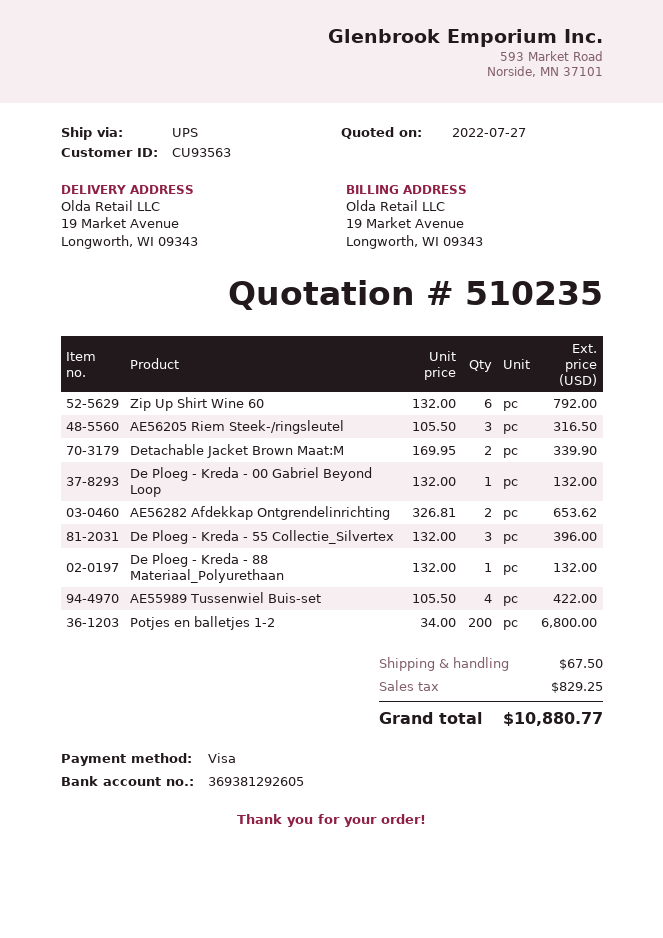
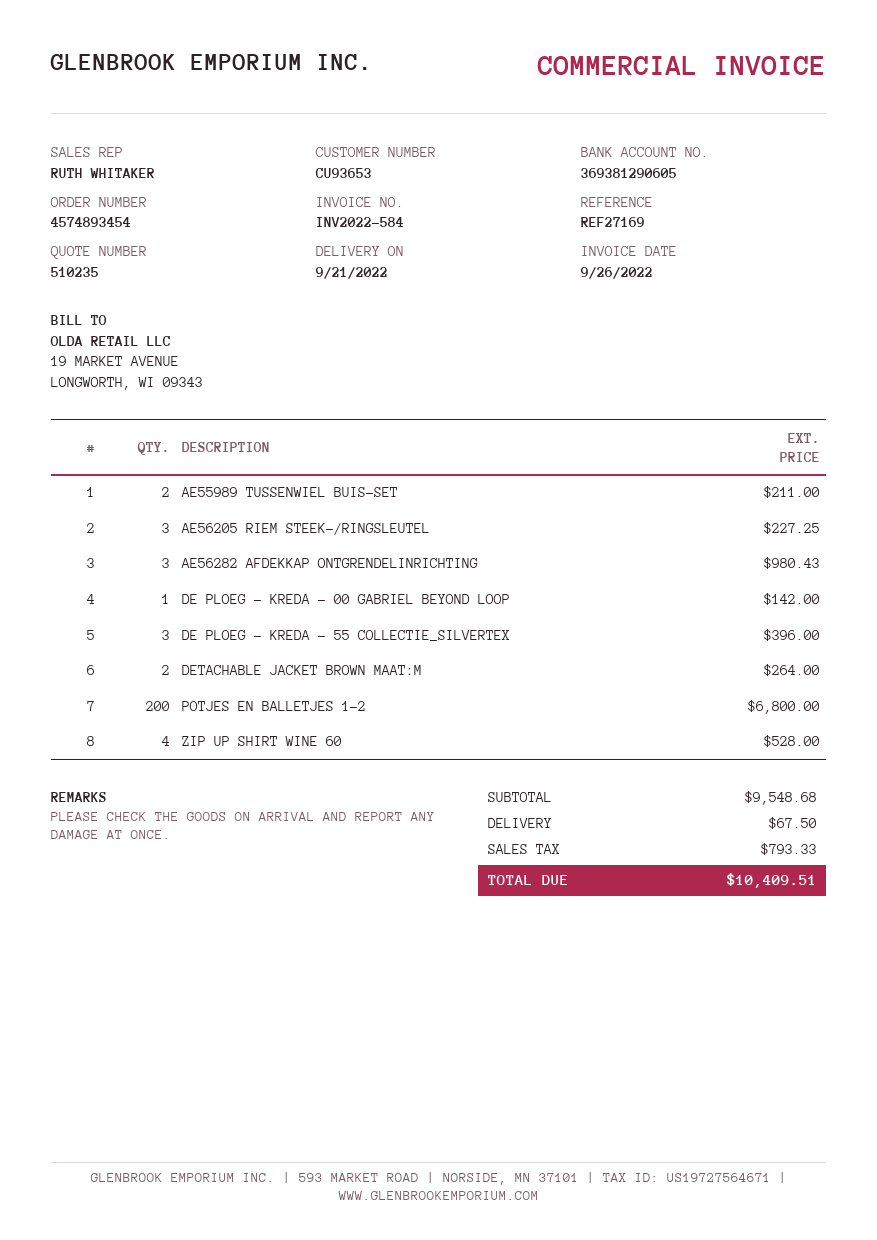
customer number: CU93563 -> CU93653
bank account: 369381292605 -> 369381290605
Zip Up Shirt Wine 60: 6 for 792.00 -> 4 for 528.00
AE56205 Riem Steek-/ringsleutel: 3 for 316.50 -> 3 for 227.25
Detachable Jacket Brown Maat:M: 2 for 339.90 -> 2 for 264.00
De Ploeg - Kreda - 00 Gabriel Beyond Loop: 1 for 132.00 -> 1 for 142.00
AE56282 Afdekkap Ontgrendelinrichting: 2 for 653.62 -> 3 for 980.43
De Ploeg - Kreda - 88 Materiaal_Polyurethaan: 1 for 132.00 -> none
AE55989 Tussenwiel Buis-set: 4 for 422.00 -> 2 for 211.00
tax: 829.25 -> 793.33
total: 10880.77 -> 10409.51

